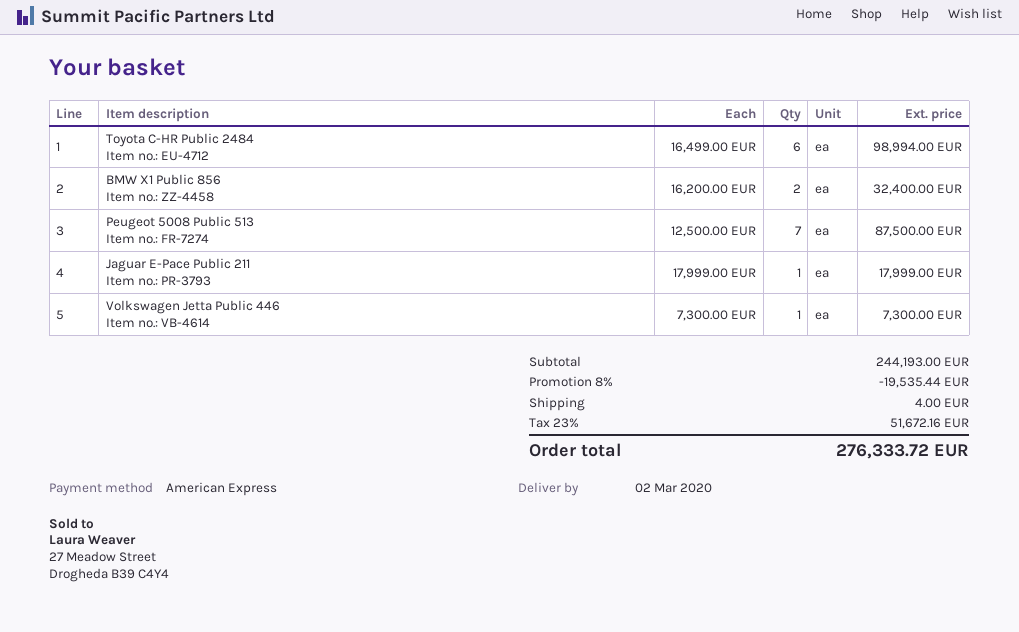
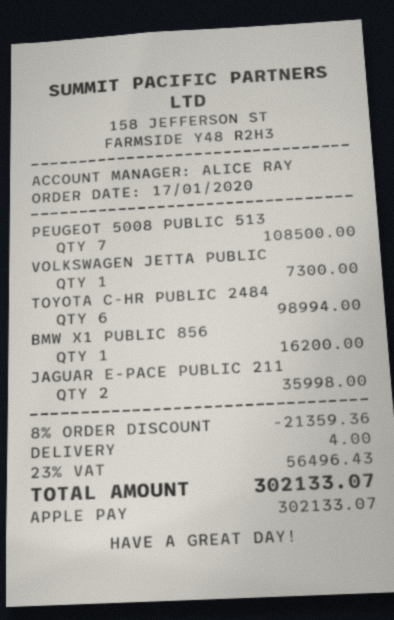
payment method: American Express -> Apple Pay
BMW X1 Public 856: 2 for 32400.00 -> 1 for 16200.00
Peugeot 5008 Public 513: 7 for 87500.00 -> 7 for 108500.00
Jaguar E-Pace Public 211: 1 for 17999.00 -> 2 for 35998.00
discount: 8% = 19535.44 -> 8% = 21359.36
tax: 23% = 51672.16 -> 23% = 56496.43
total: 276333.72 -> 302133.07

